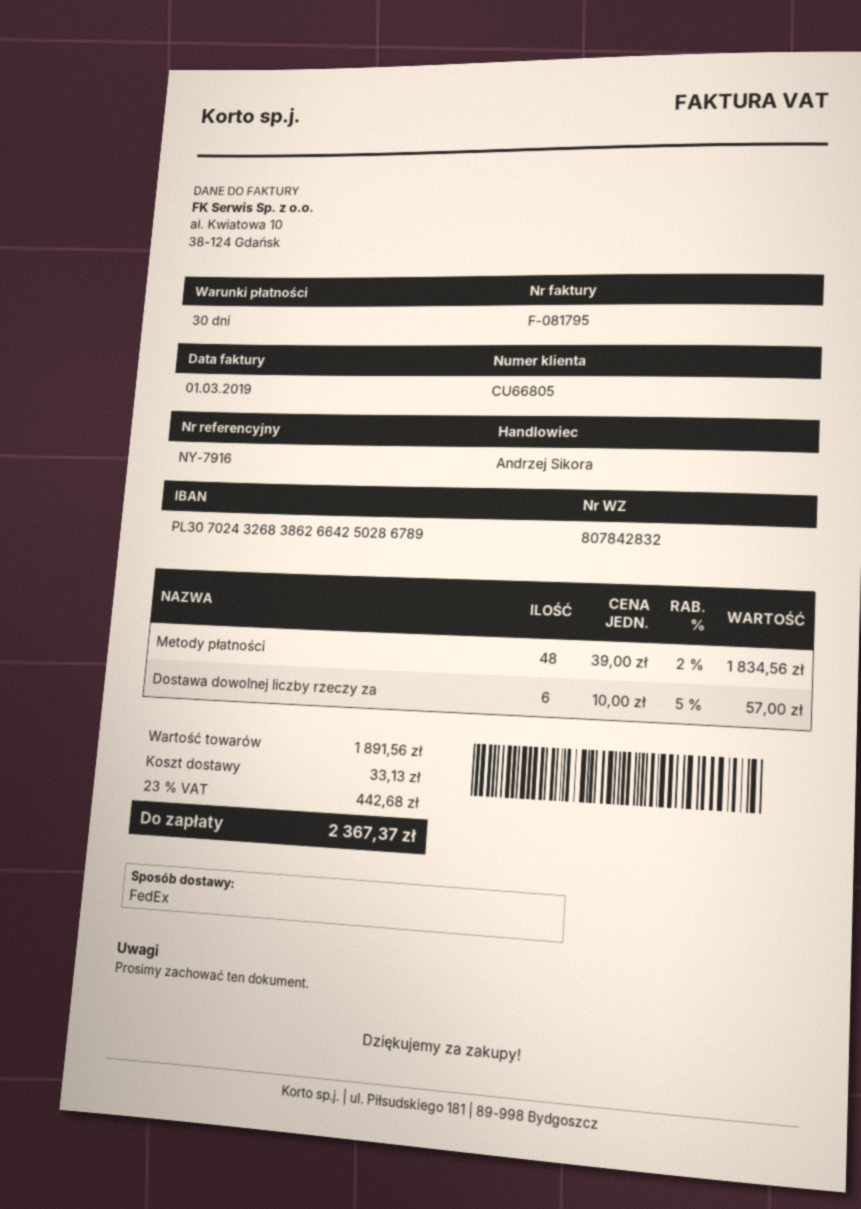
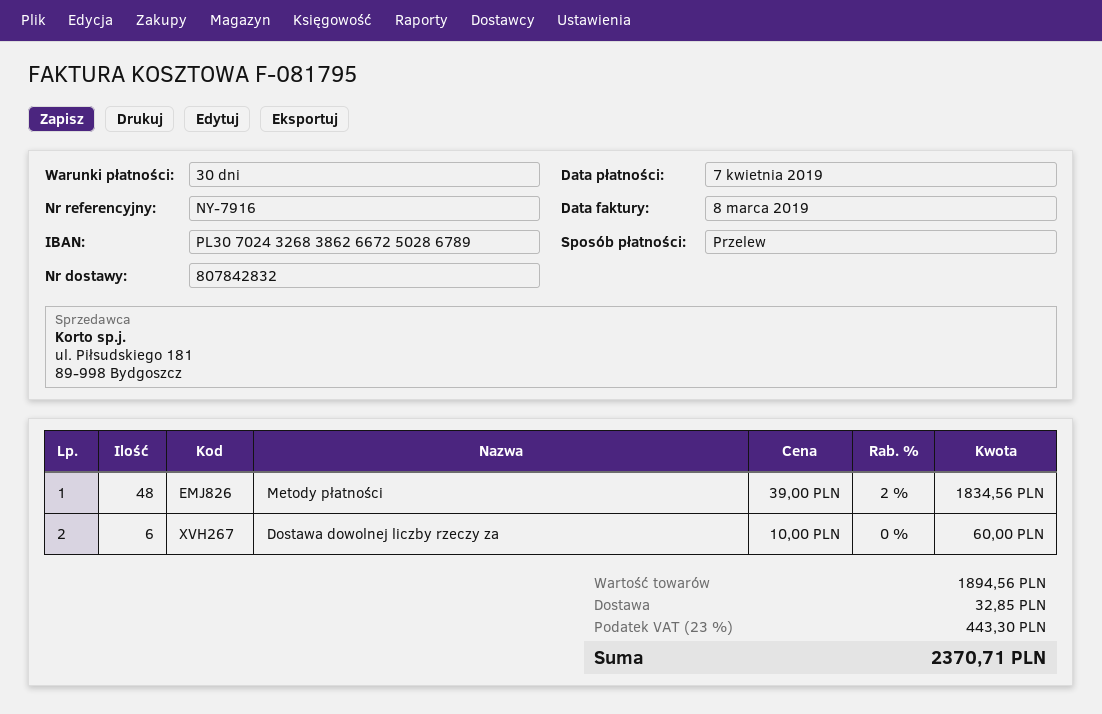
invoice date: 2019-03-01 -> 2019-03-08
bank account: PL30702432683862664250286789 -> PL30702432683862667250286789
Dostawa dowolnej liczby rzeczy za: 6 x 10.00 - 5% = 57.00 -> 6 x 10.00 = 60.00
subtotal: 1891.56 -> 1894.56
shipping: 33.13 -> 32.85
tax: 23% = 442.68 -> 23% = 443.30
total: 2367.37 -> 2370.71

